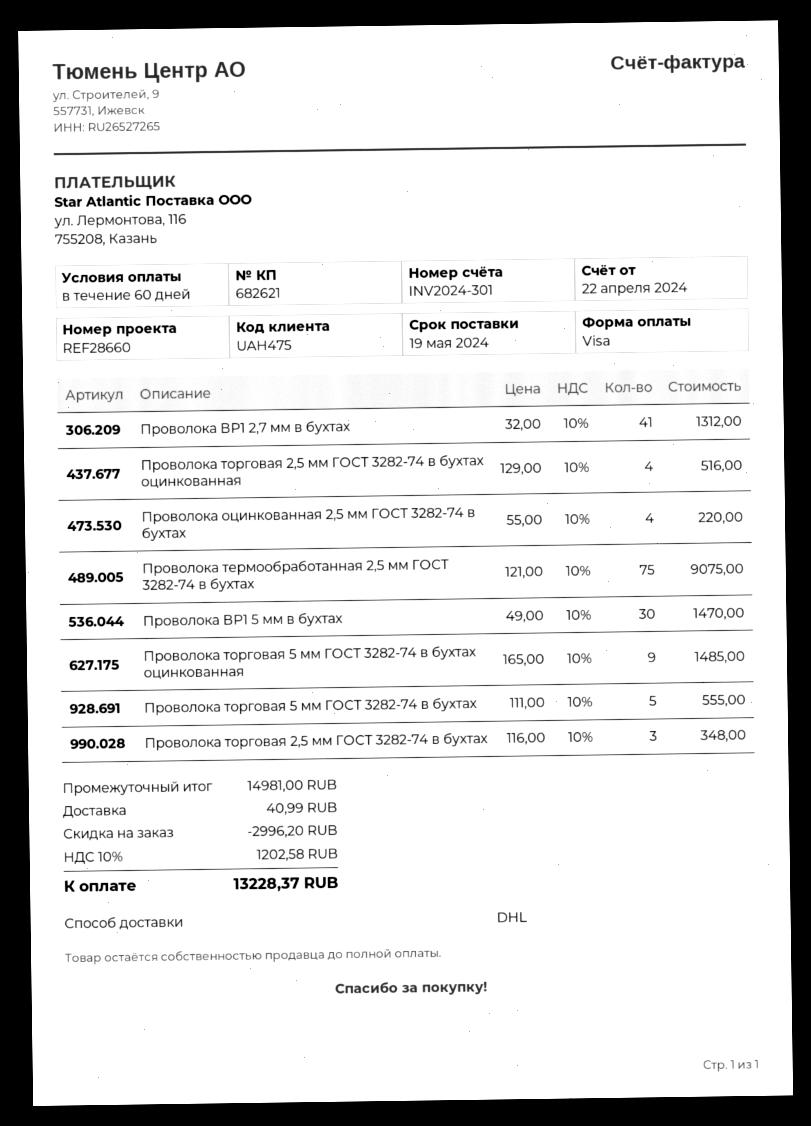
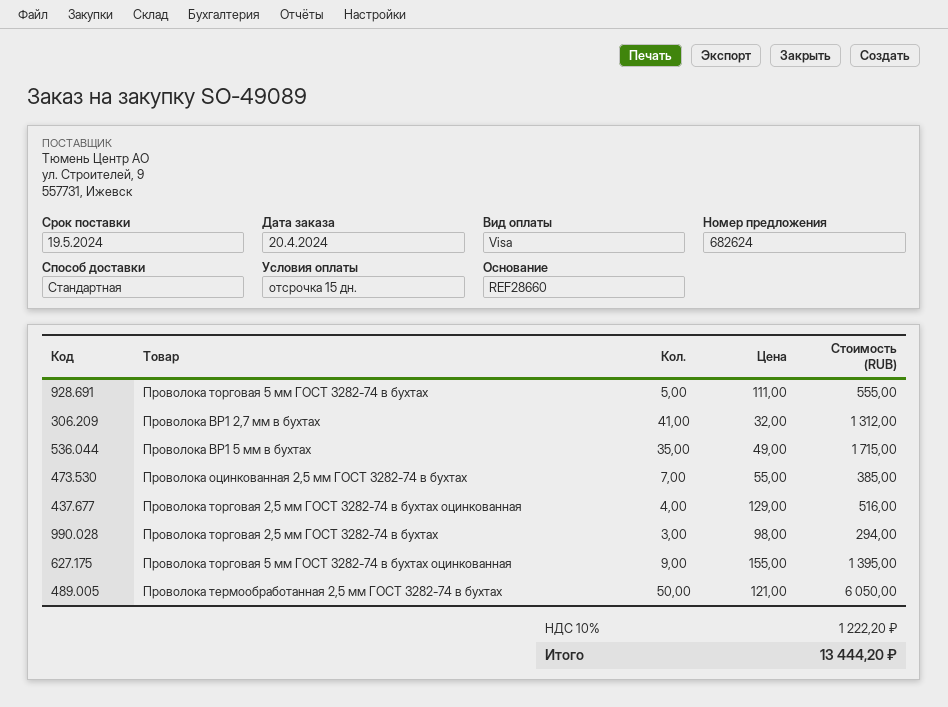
quote number: 682621 -> 682624
payment terms: 60 days -> 15 days
shipping method: DHL -> standard
Проволока оцинкованная 2,5 мм ГОСТ 3282-74 в бухтах: 4 x 55.00 = 220.00 -> 7 x 55.00 = 385.00
Проволока термообработанная 2,5 мм ГОСТ 3282-74 в бухтах: 75 x 121.00 = 9075.00 -> 50 x 121.00 = 6050.00
Проволока ВР1 5 мм в бухтах: 30 x 49.00 = 1470.00 -> 35 x 49.00 = 1715.00
Проволока торговая 5 мм ГОСТ 3282-74 в бухтах оцинкованная: 9 x 165.00 = 1485.00 -> 9 x 155.00 = 1395.00
Проволока торговая 2,5 мм ГОСТ 3282-74 в бухтах: 3 x 116.00 = 348.00 -> 3 x 98.00 = 294.00
discount: 2996.20 -> none
shipping: 40.99 -> none
tax: 10% = 1202.58 -> 10% = 1222.20
total: 13228.37 -> 13444.20

